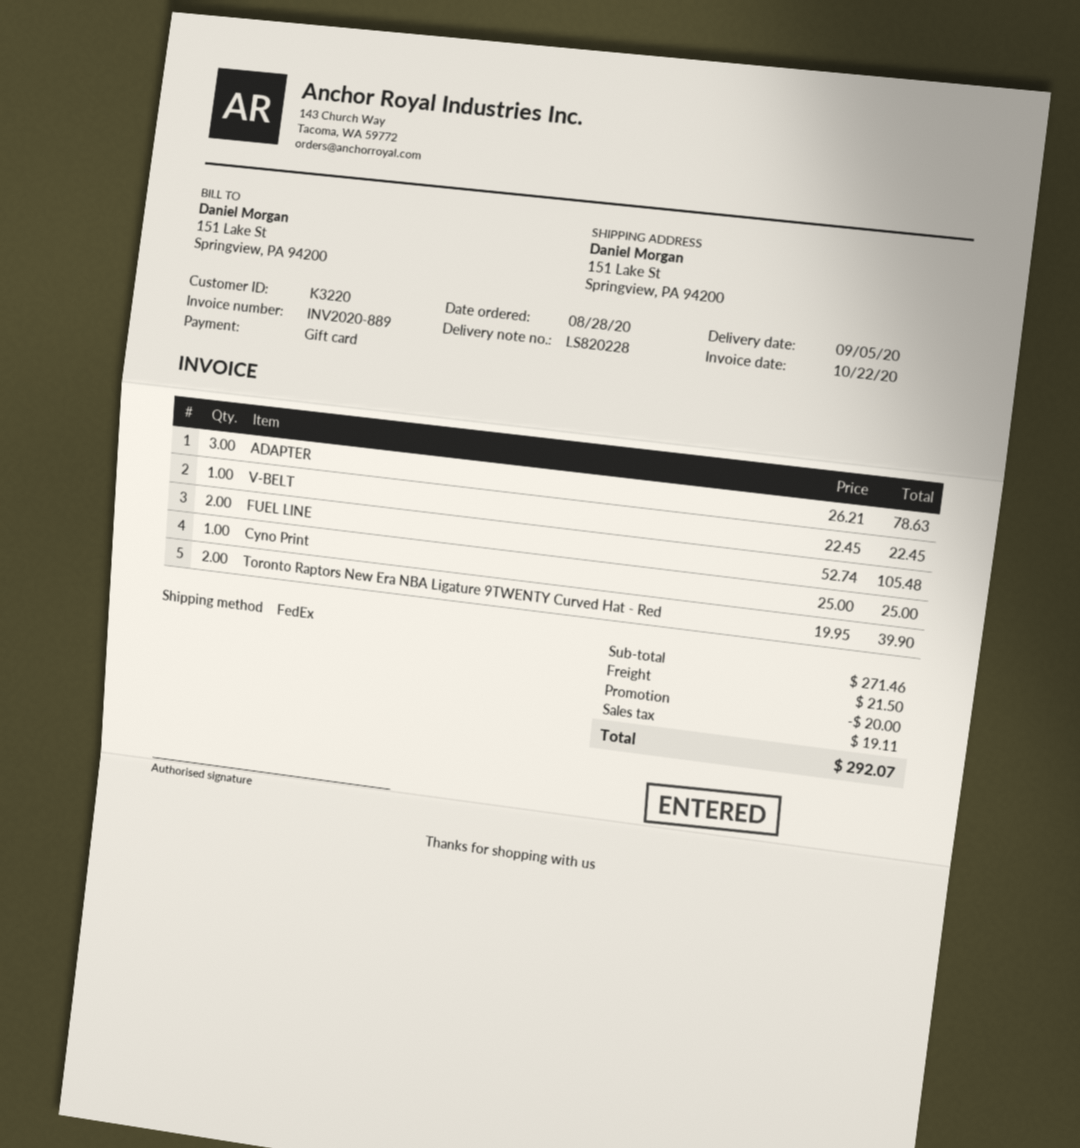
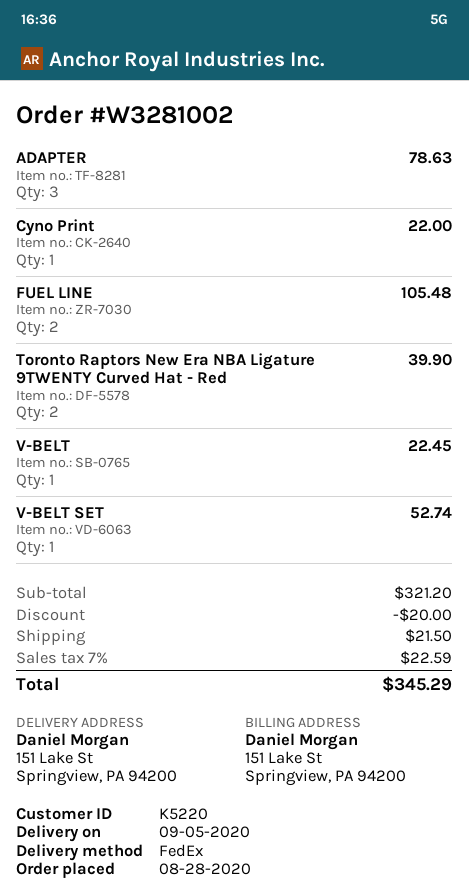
customer number: K3220 -> K5220
Cyno Print: 1 for 25.00 -> 1 for 22.00
V-BELT SET: none -> 1 for 52.74
subtotal: 271.46 -> 321.20
tax: 19.11 -> 22.59
total: 292.07 -> 345.29

